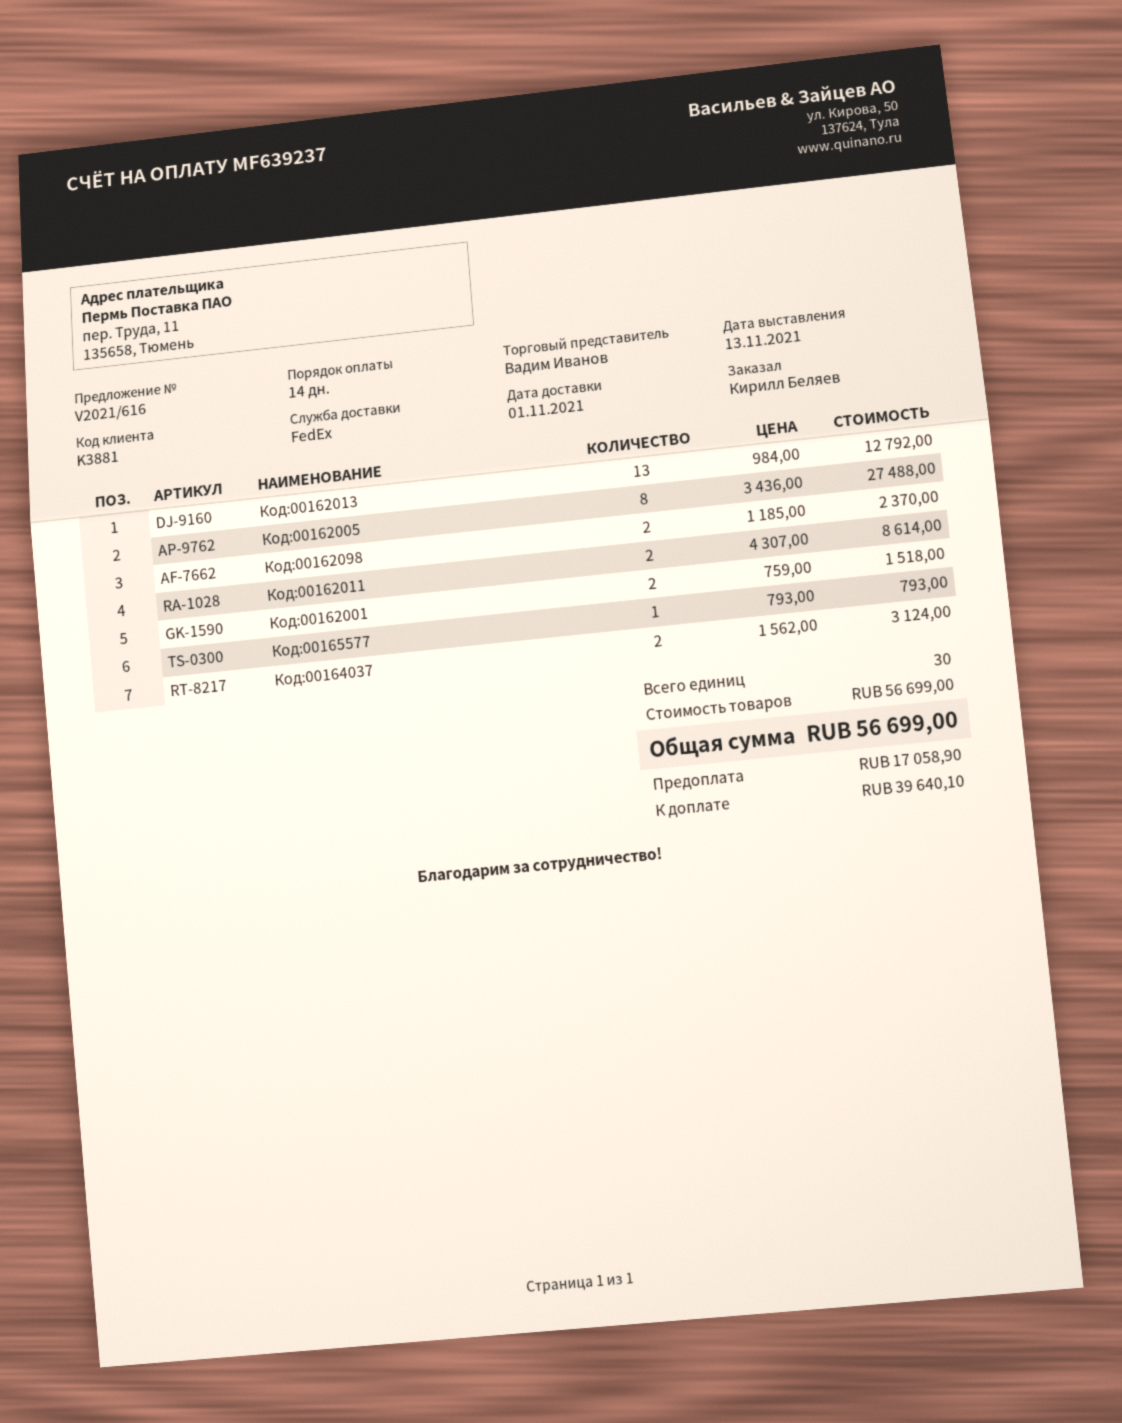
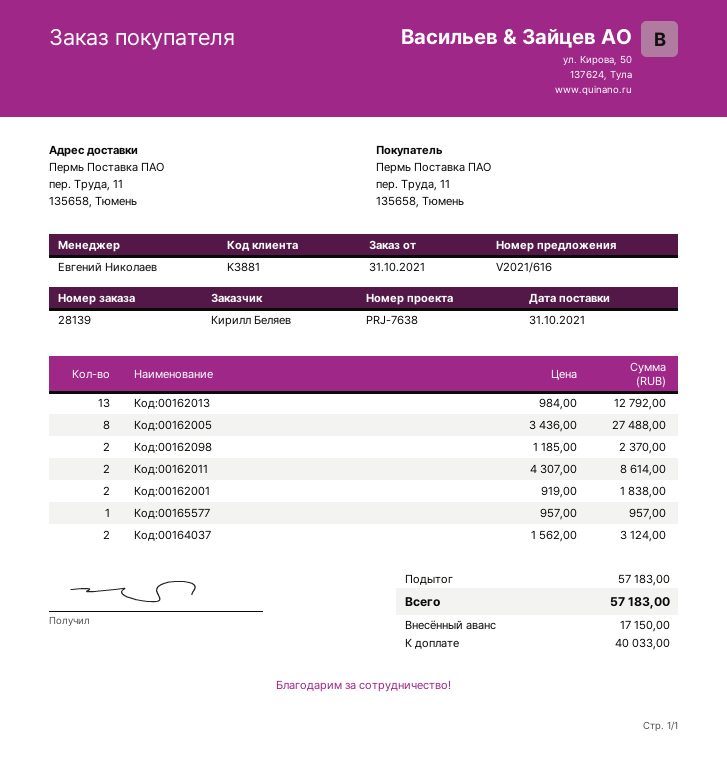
delivery date: 2021-11-01 -> 2021-10-31
sales rep: Вадим Иванов -> Евгений Николаев
Код:00162001: 2 x 759.00 = 1518.00 -> 2 x 919.00 = 1838.00
Код:00165577: 1 x 793.00 = 793.00 -> 1 x 957.00 = 957.00
subtotal: 56699.00 -> 57183.00
total: 56699.00 -> 57183.00
deposit: 17058.90 -> 17150.00
balance: 39640.10 -> 40033.00

